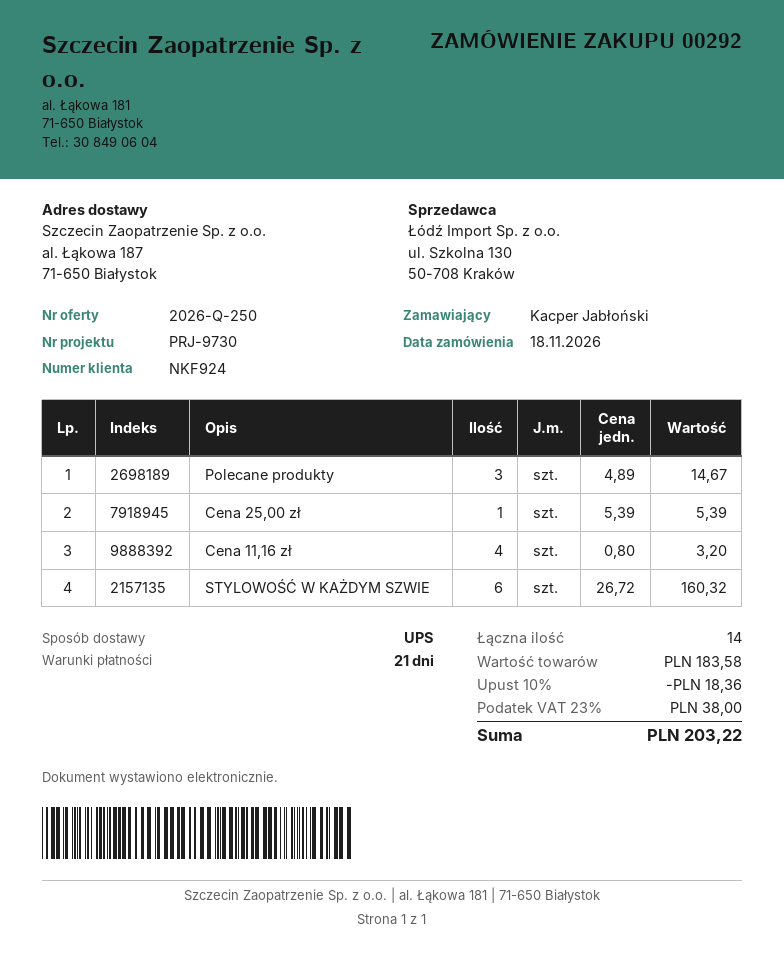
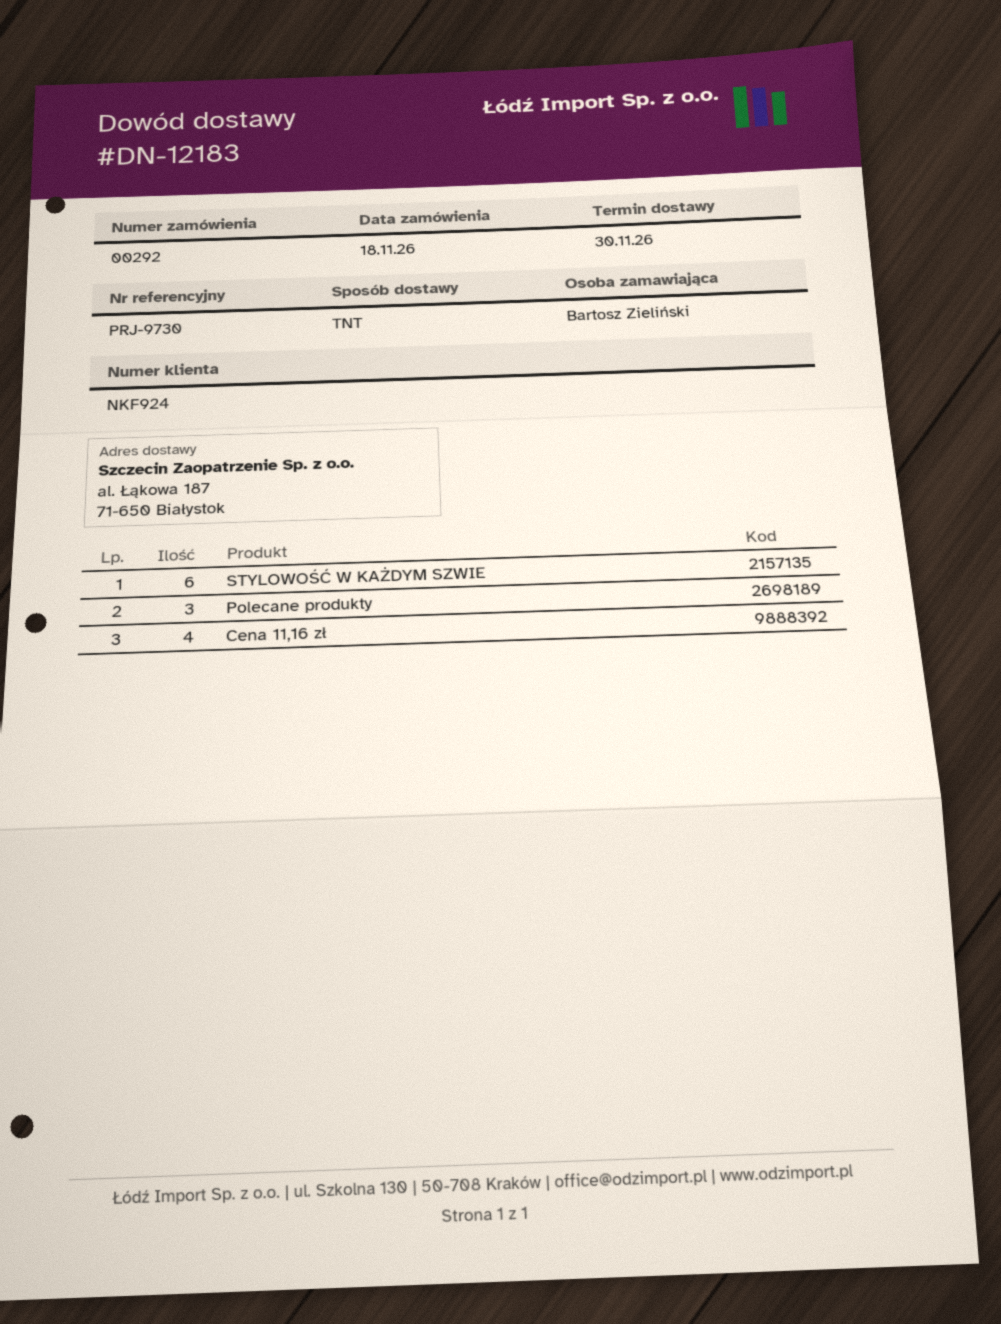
ordered by: Kacper Jabłoński -> Bartosz Zieliński
shipping method: UPS -> TNT
Cena 25,00 zł: 1 -> none

